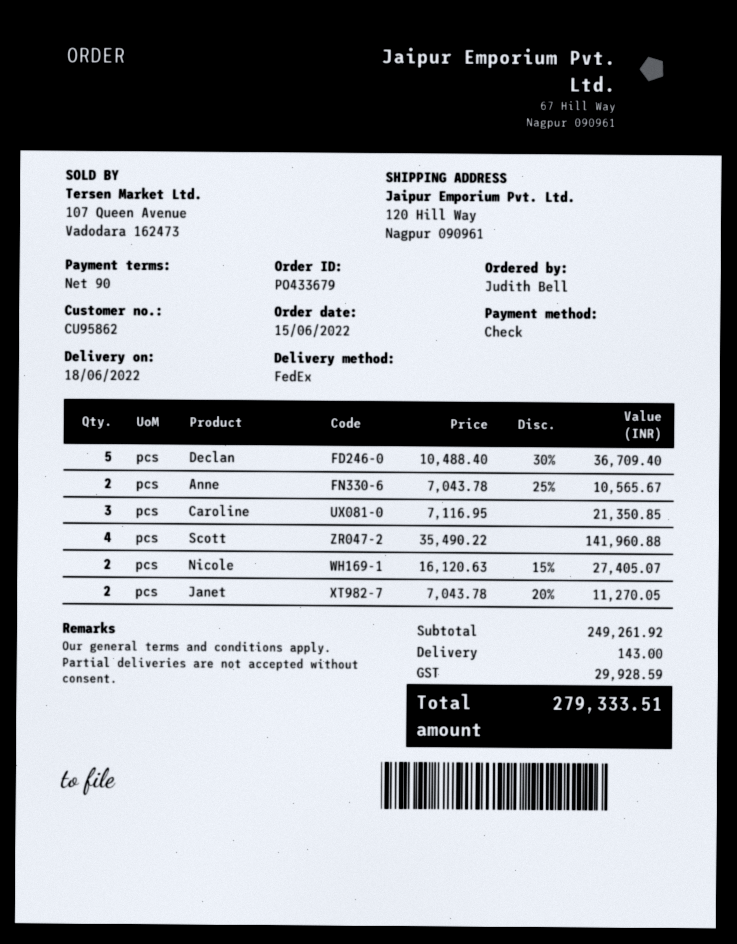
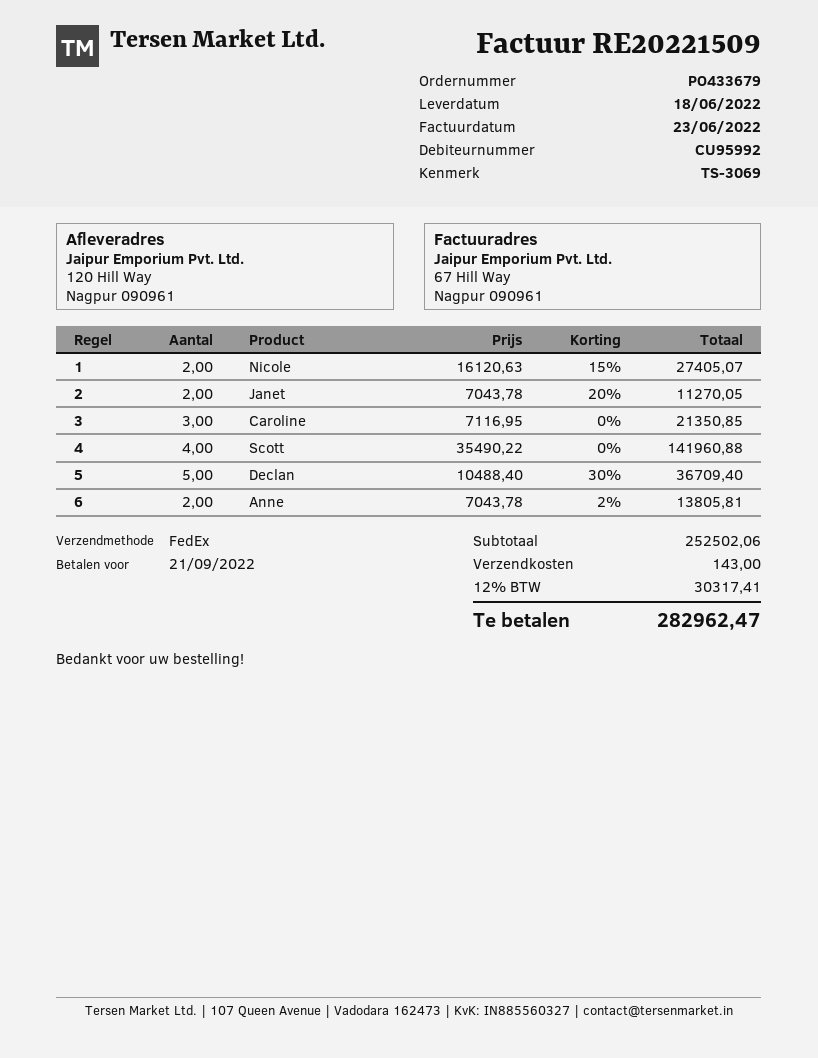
customer number: CU95862 -> CU95992
Anne: 2 x 7043.78 - 25% = 10565.67 -> 2 x 7043.78 - 2% = 13805.81
subtotal: 249261.92 -> 252502.06
tax: 29928.59 -> 30317.41
total: 279333.51 -> 282962.47

